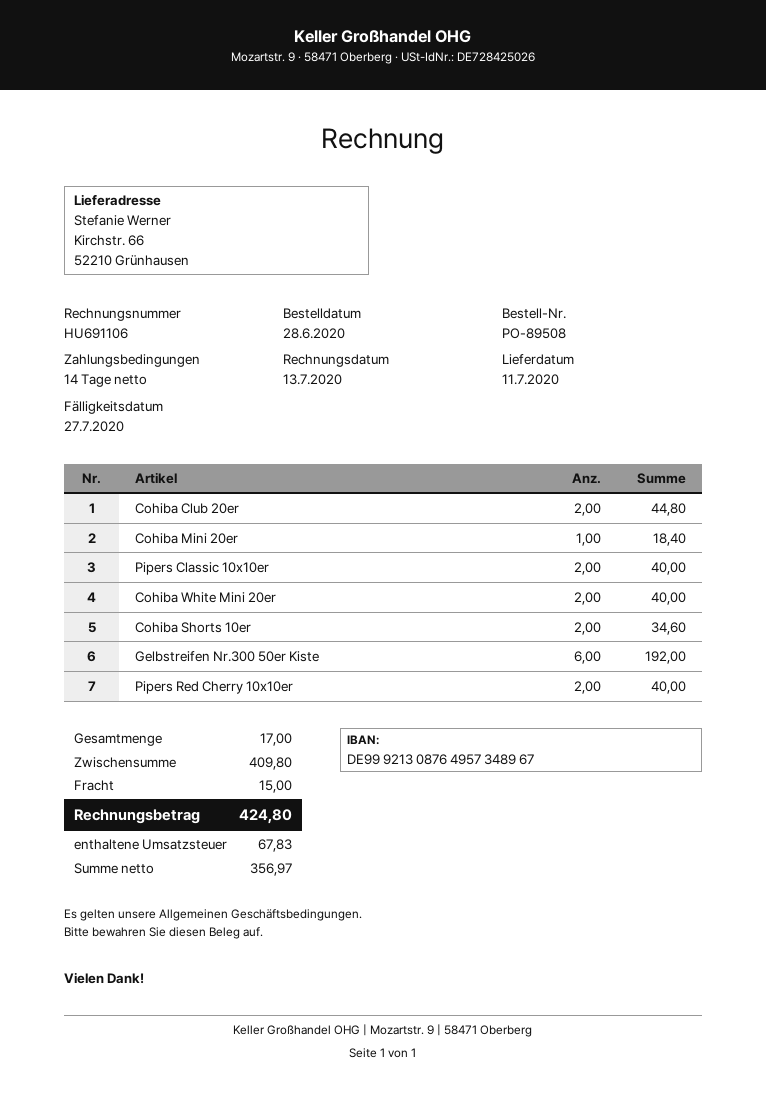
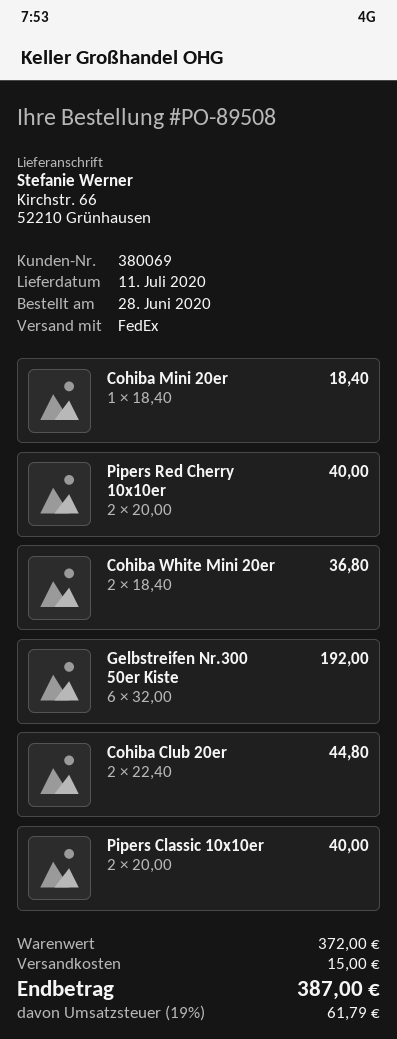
Cohiba White Mini 20er: 2 for 40.00 -> 2 for 36.80
Cohiba Shorts 10er: 2 for 34.60 -> none
subtotal: 409.80 -> 372.00
tax: 67.83 -> 61.79
total: 424.80 -> 387.00

